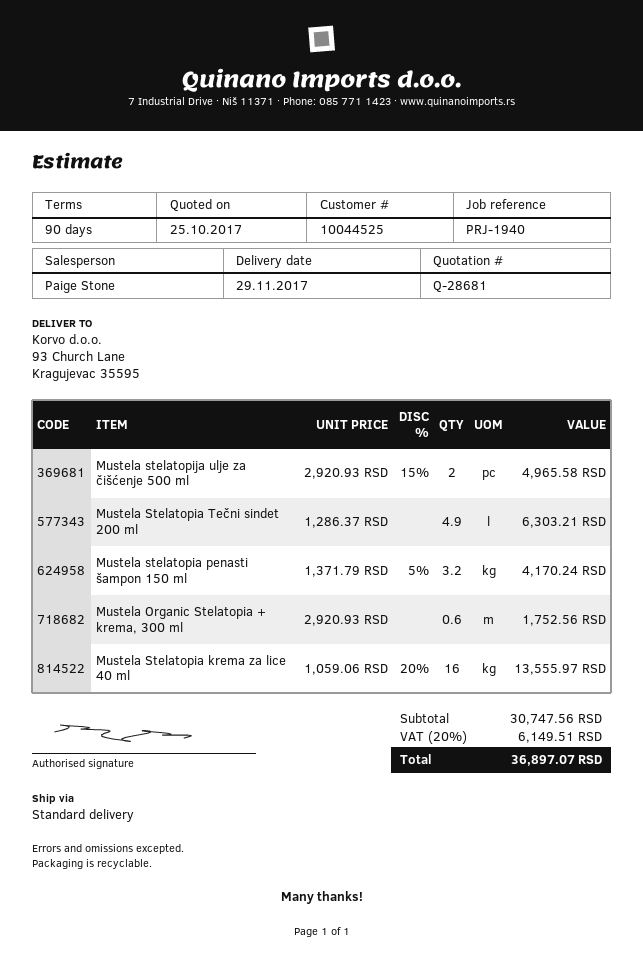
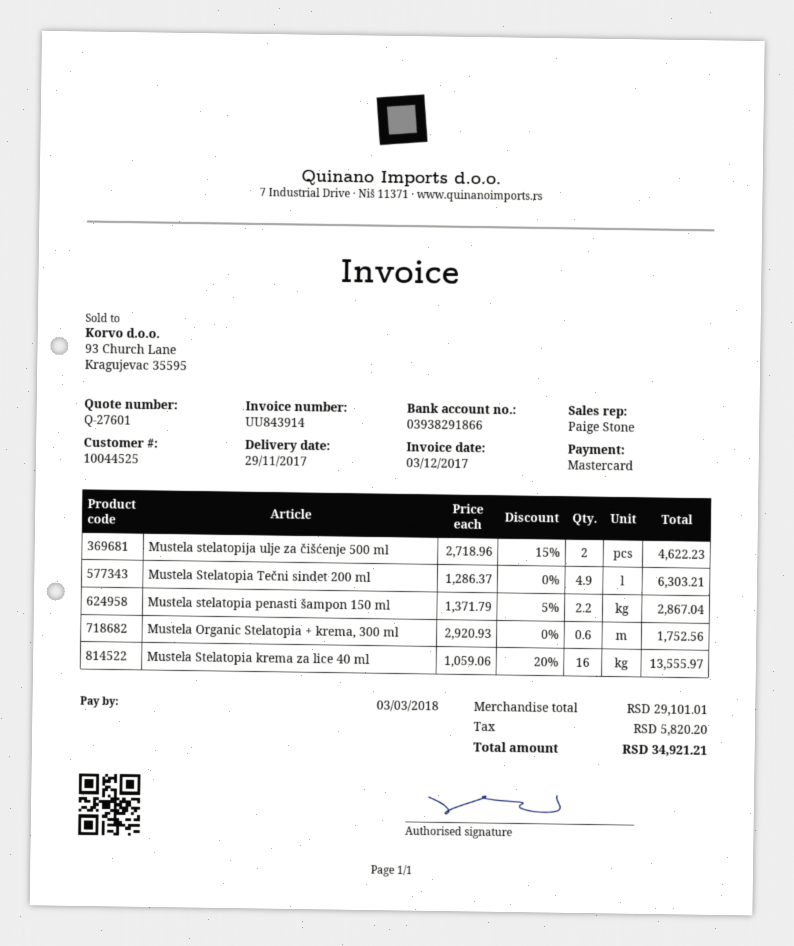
quote number: Q-28681 -> Q-27601
Mustela stelatopija ulje za čišćenje 500 ml: 2 x 2920.93 - 15% = 4965.58 -> 2 x 2718.96 - 15% = 4622.23
Mustela stelatopia penasti šampon 150 ml: 3.2 x 1371.79 - 5% = 4170.24 -> 2.2 x 1371.79 - 5% = 2867.04
subtotal: 30747.56 -> 29101.01
tax: 6149.51 -> 5820.20
total: 36897.07 -> 34921.21

